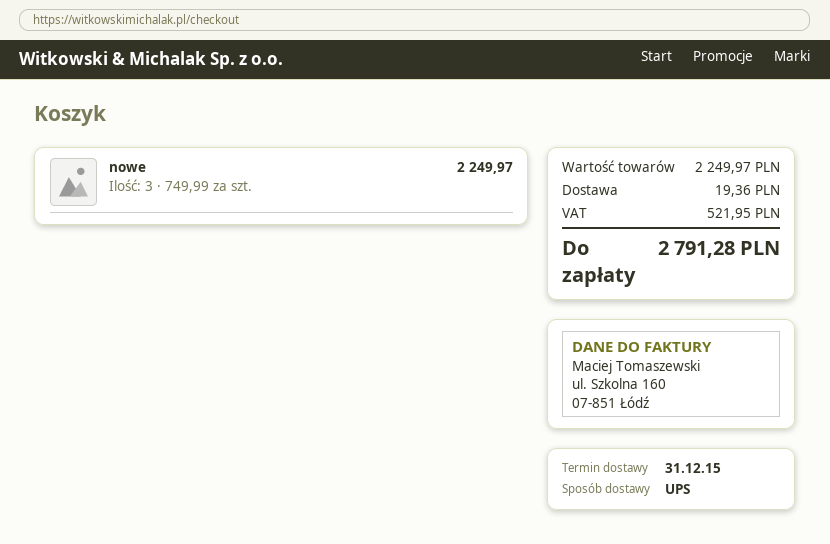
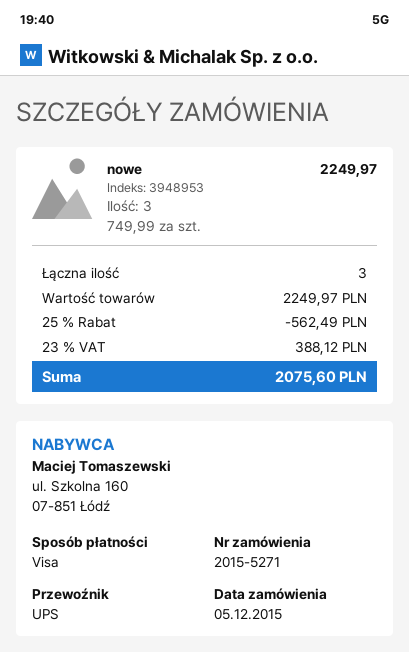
discount: none -> 25% = 562.49
shipping: 19.36 -> none
tax: 521.95 -> 388.12
total: 2791.28 -> 2075.60

